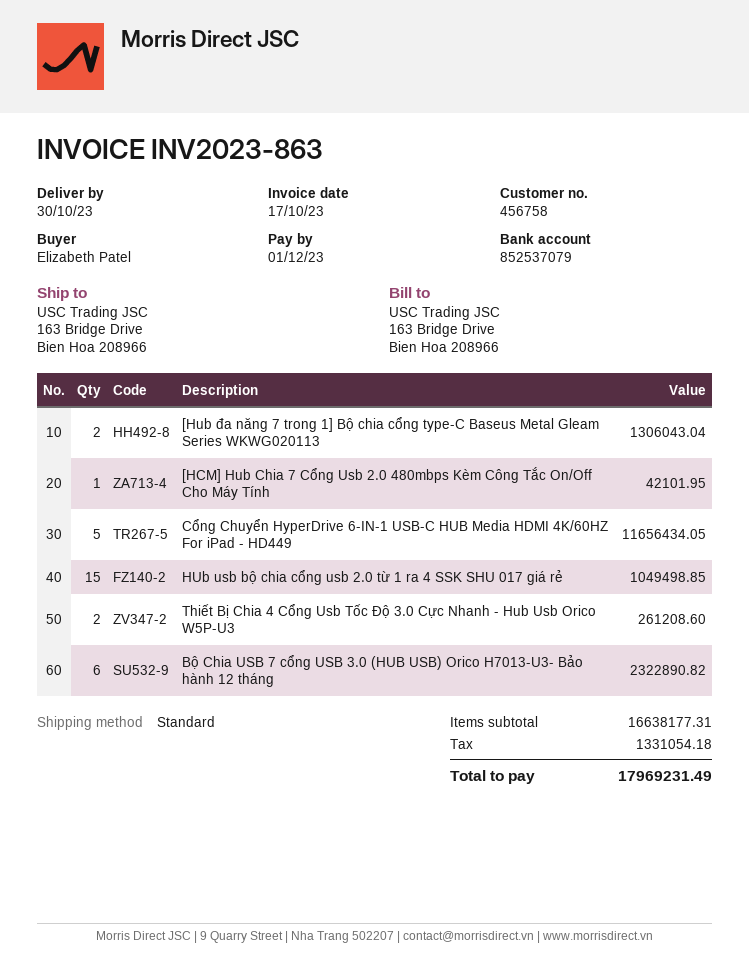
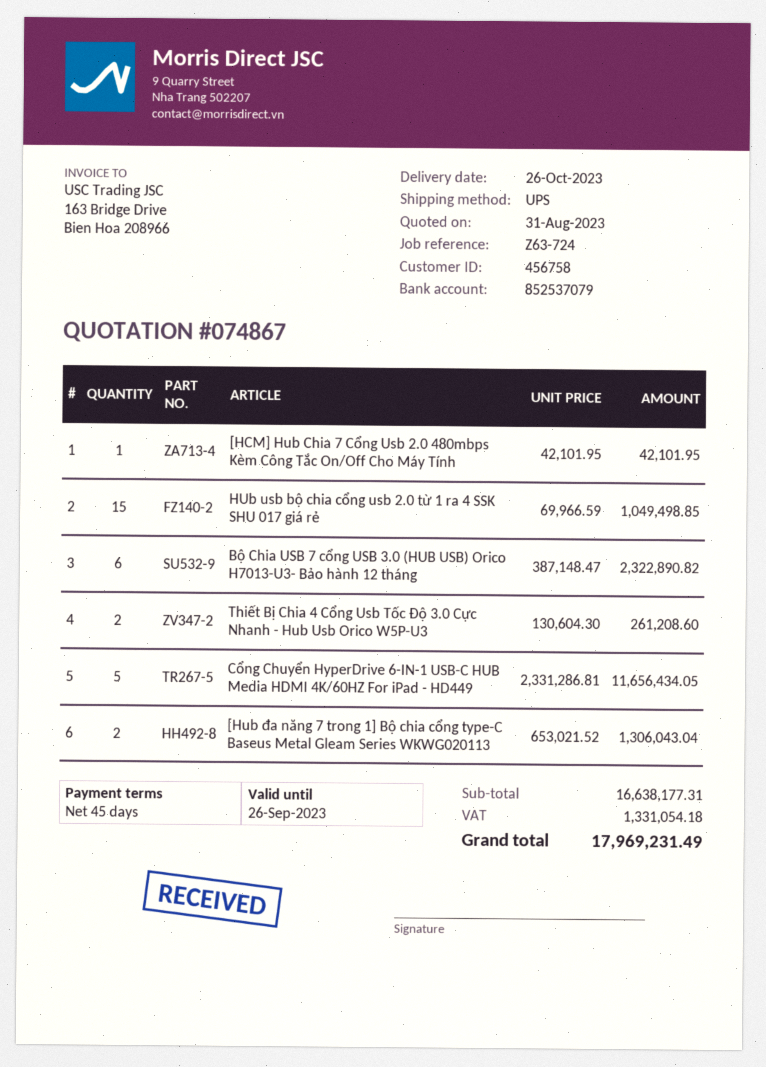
delivery date: 2023-10-30 -> 2023-10-26
shipping method: standard -> UPS

